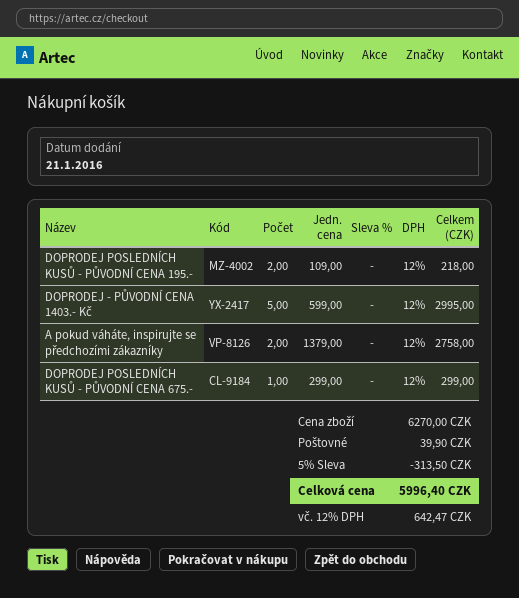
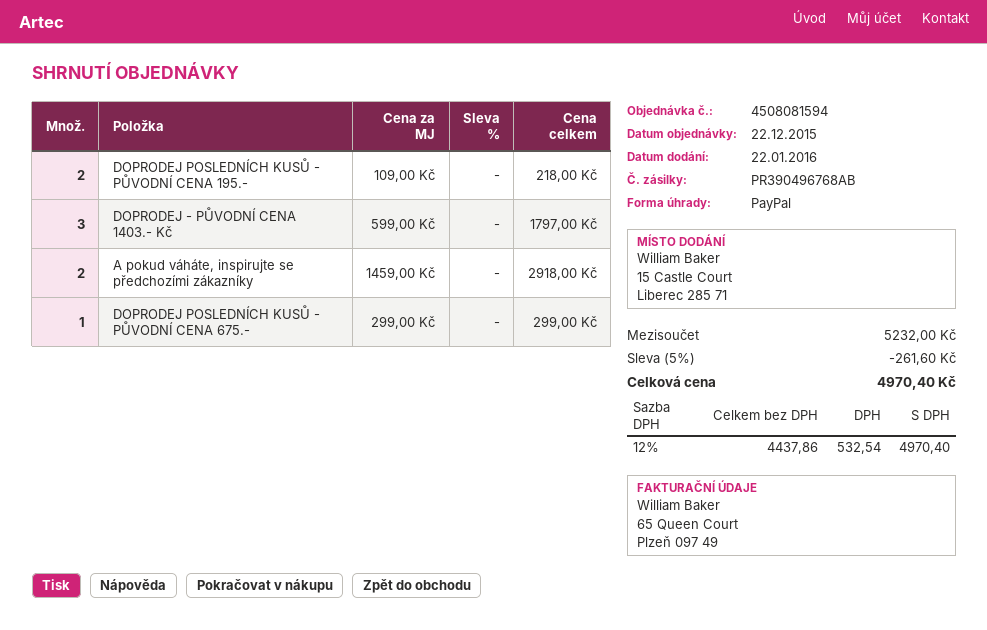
delivery date: 2016-01-21 -> 2016-01-22
DOPRODEJ - PŮVODNÍ CENA 1403.- Kč: 5 x 599.00 = 2995.00 -> 3 x 599.00 = 1797.00
A pokud váháte, inspirujte se předchozími zákazníky: 2 x 1379.00 = 2758.00 -> 2 x 1459.00 = 2918.00
subtotal: 6270.00 -> 5232.00
discount: 5% = 313.50 -> 5% = 261.60
shipping: 39.90 -> none
tax: 12% = 642.47 -> 12% = 532.54
total: 5996.40 -> 4970.40

